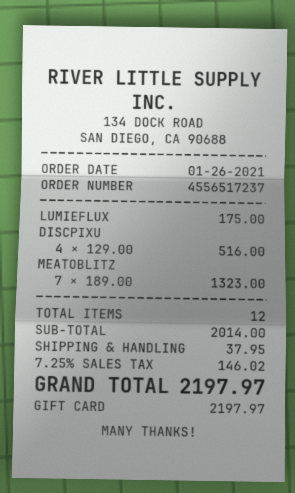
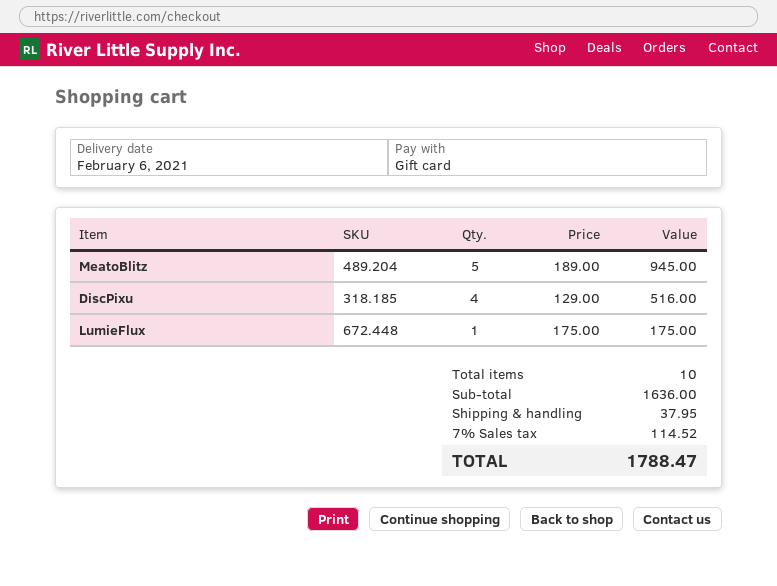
MEATOBLITZ: 7 x 189.00 = 1323.00 -> 5 x 189.00 = 945.00
total quantity: 12 -> 10
subtotal: 2014.00 -> 1636.00
tax: 7.25% = 146.02 -> 7% = 114.52
total: 2197.97 -> 1788.47

